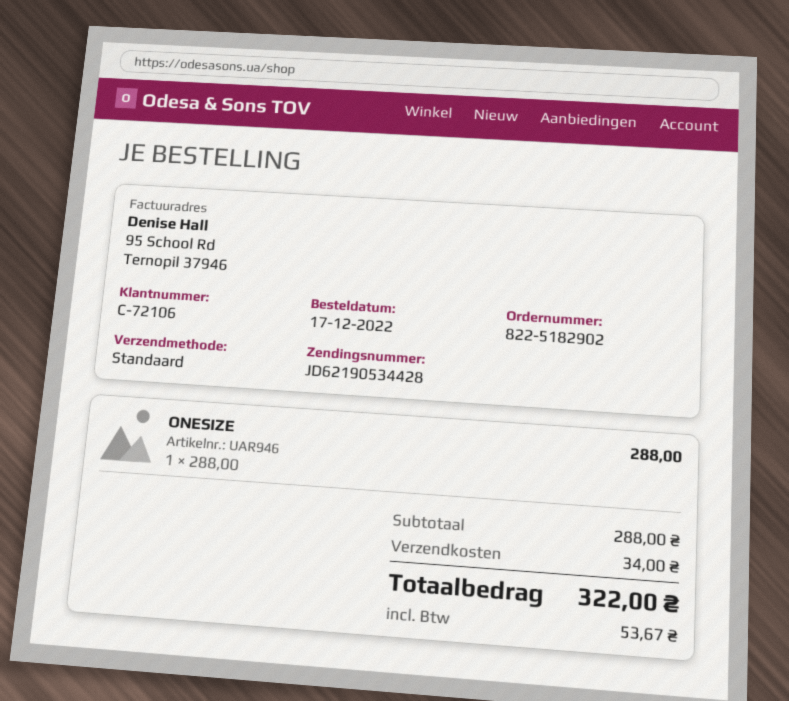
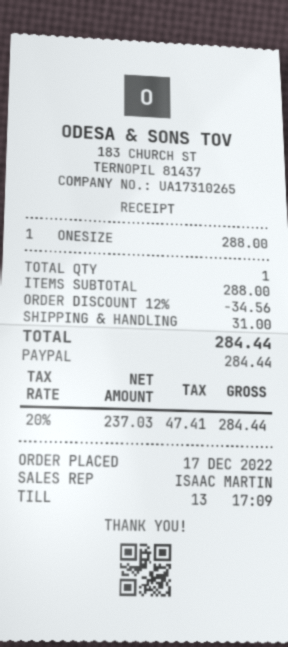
discount: none -> 12% = 34.56
shipping: 34.00 -> 31.00
tax: 53.67 -> 47.41
total: 322.00 -> 284.44

